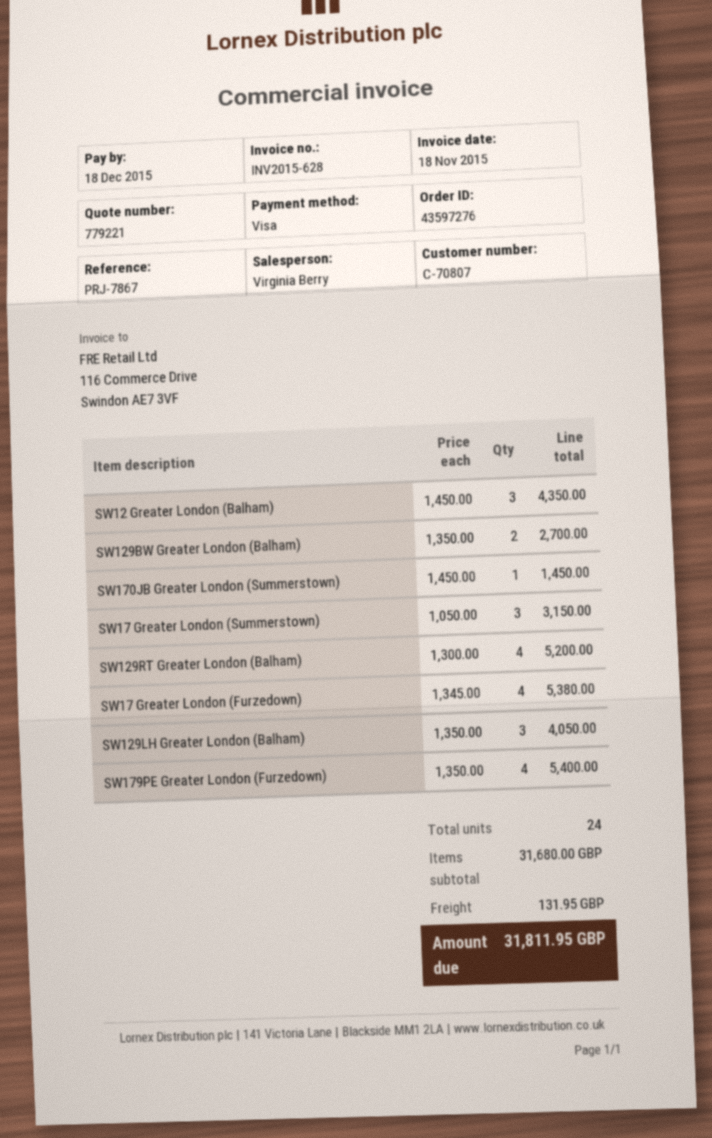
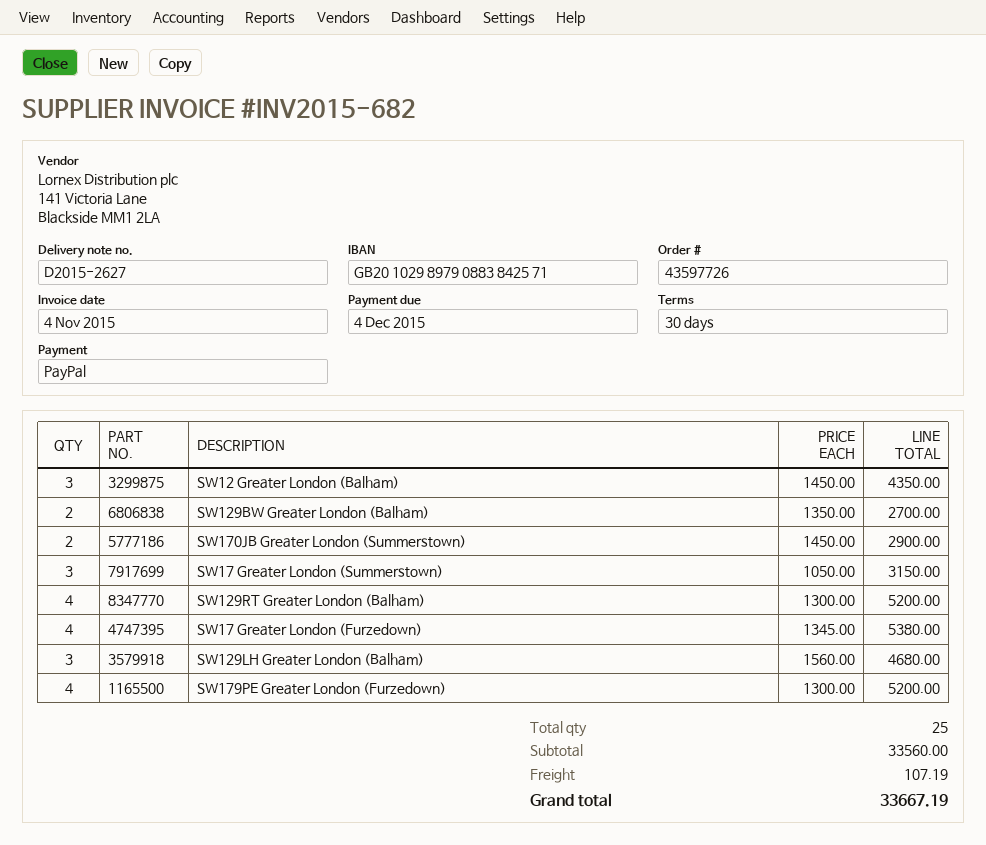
order number: 43597276 -> 43597726
invoice number: INV2015-628 -> INV2015-682
invoice date: 2015-11-18 -> 2015-11-04
due date: 2015-12-18 -> 2015-12-04
payment method: Visa -> PayPal
SW170JB Greater London (Summerstown): 1 x 1450.00 = 1450.00 -> 2 x 1450.00 = 2900.00
SW129LH Greater London (Balham): 3 x 1350.00 = 4050.00 -> 3 x 1560.00 = 4680.00
SW179PE Greater London (Furzedown): 4 x 1350.00 = 5400.00 -> 4 x 1300.00 = 5200.00
total quantity: 24 -> 25
subtotal: 31680.00 -> 33560.00
shipping: 131.95 -> 107.19
total: 31811.95 -> 33667.19

